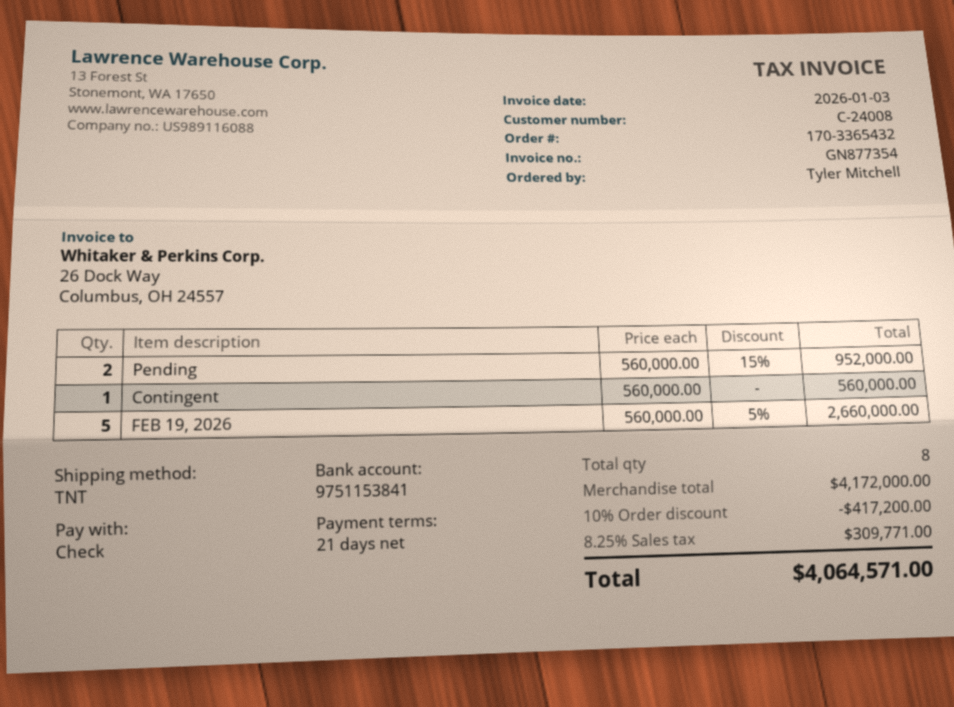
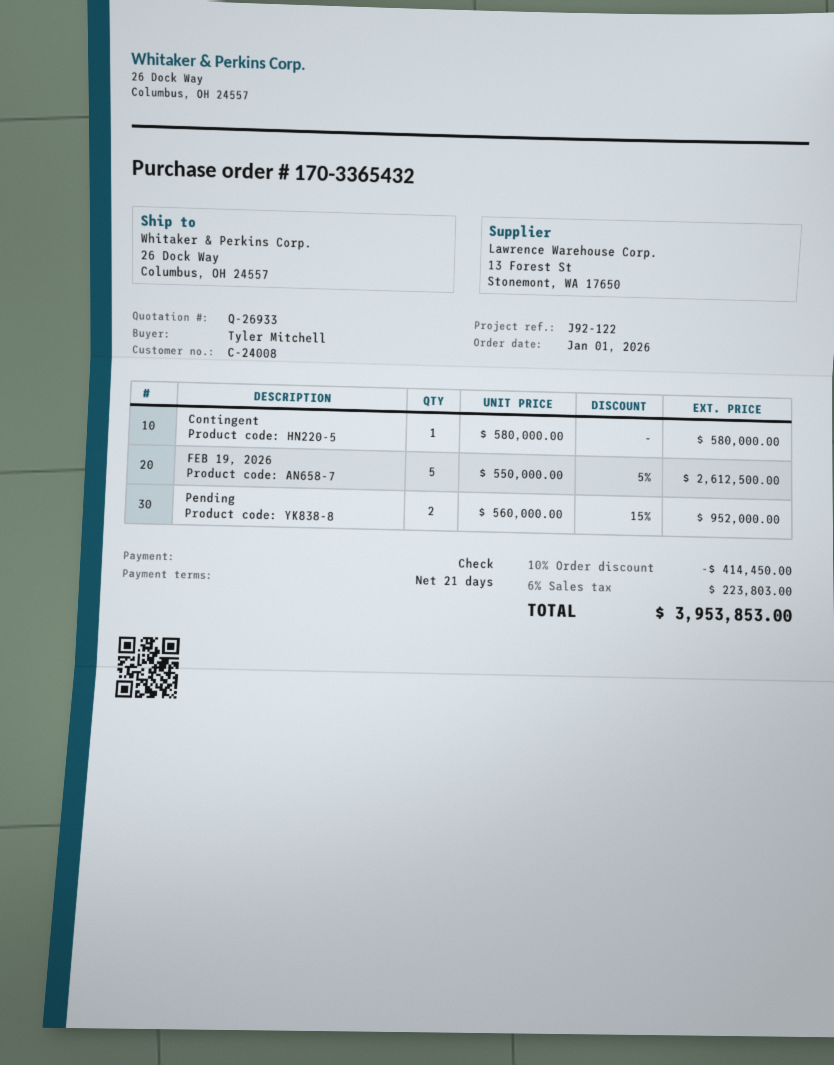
Contingent: 1 x 560000.00 = 560000.00 -> 1 x 580000.00 = 580000.00
FEB 19, 2026: 5 x 560000.00 - 5% = 2660000.00 -> 5 x 550000.00 - 5% = 2612500.00
discount: 10% = 417200.00 -> 10% = 414450.00
tax: 8.25% = 309771.00 -> 6% = 223803.00
total: 4064571.00 -> 3953853.00

